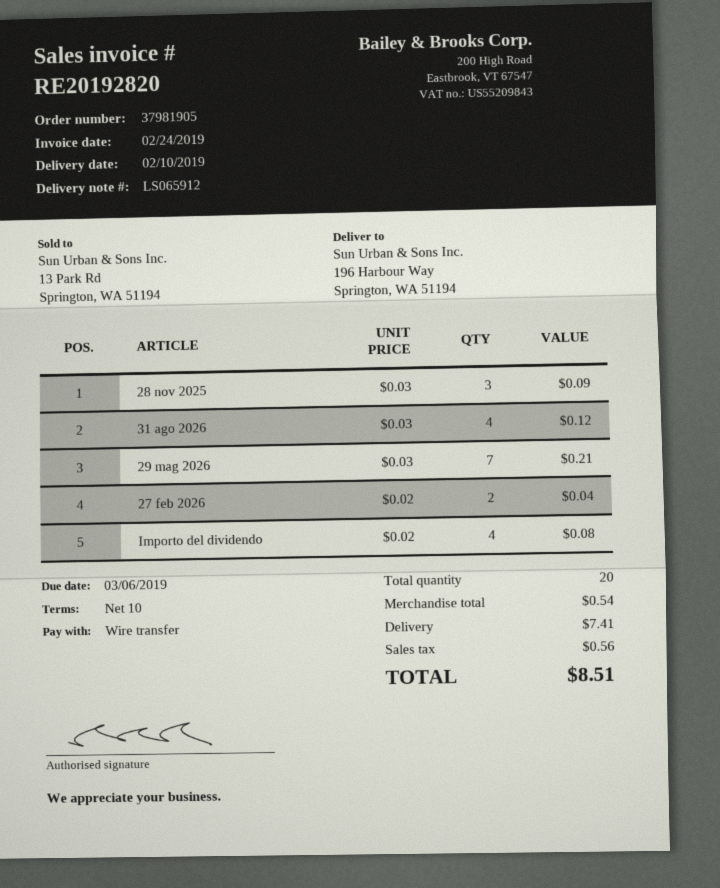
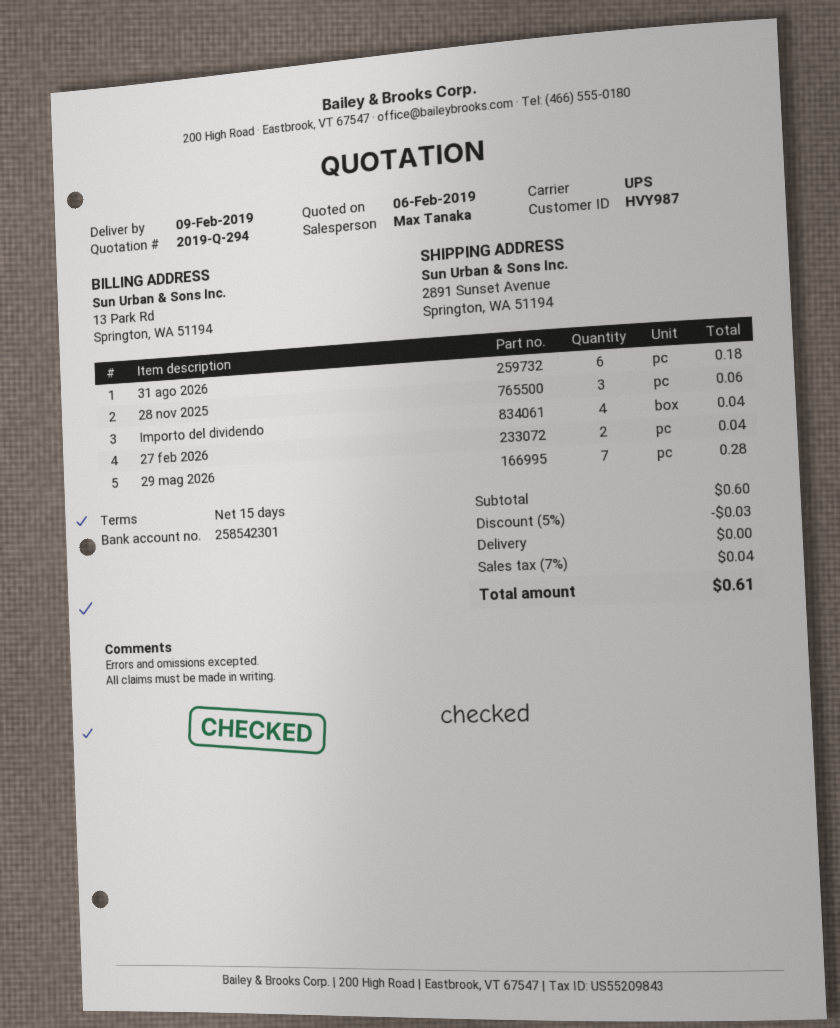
delivery date: 2019-02-10 -> 2019-02-09
payment terms: 10 days -> 15 days
ship to: 196 Harbour Way, Springton, WA 51194 -> 2891 Sunset Avenue, Springton, WA 51194
28 nov 2025: 3 for 0.09 -> 3 for 0.06
31 ago 2026: 4 for 0.12 -> 6 for 0.18
29 mag 2026: 7 for 0.21 -> 7 for 0.28
Importo del dividendo: 4 for 0.08 -> 4 for 0.04
subtotal: 0.54 -> 0.60
discount: none -> 5% = 0.03
shipping: 7.41 -> 0.00
tax: 0.56 -> 0.04
total: 8.51 -> 0.61

